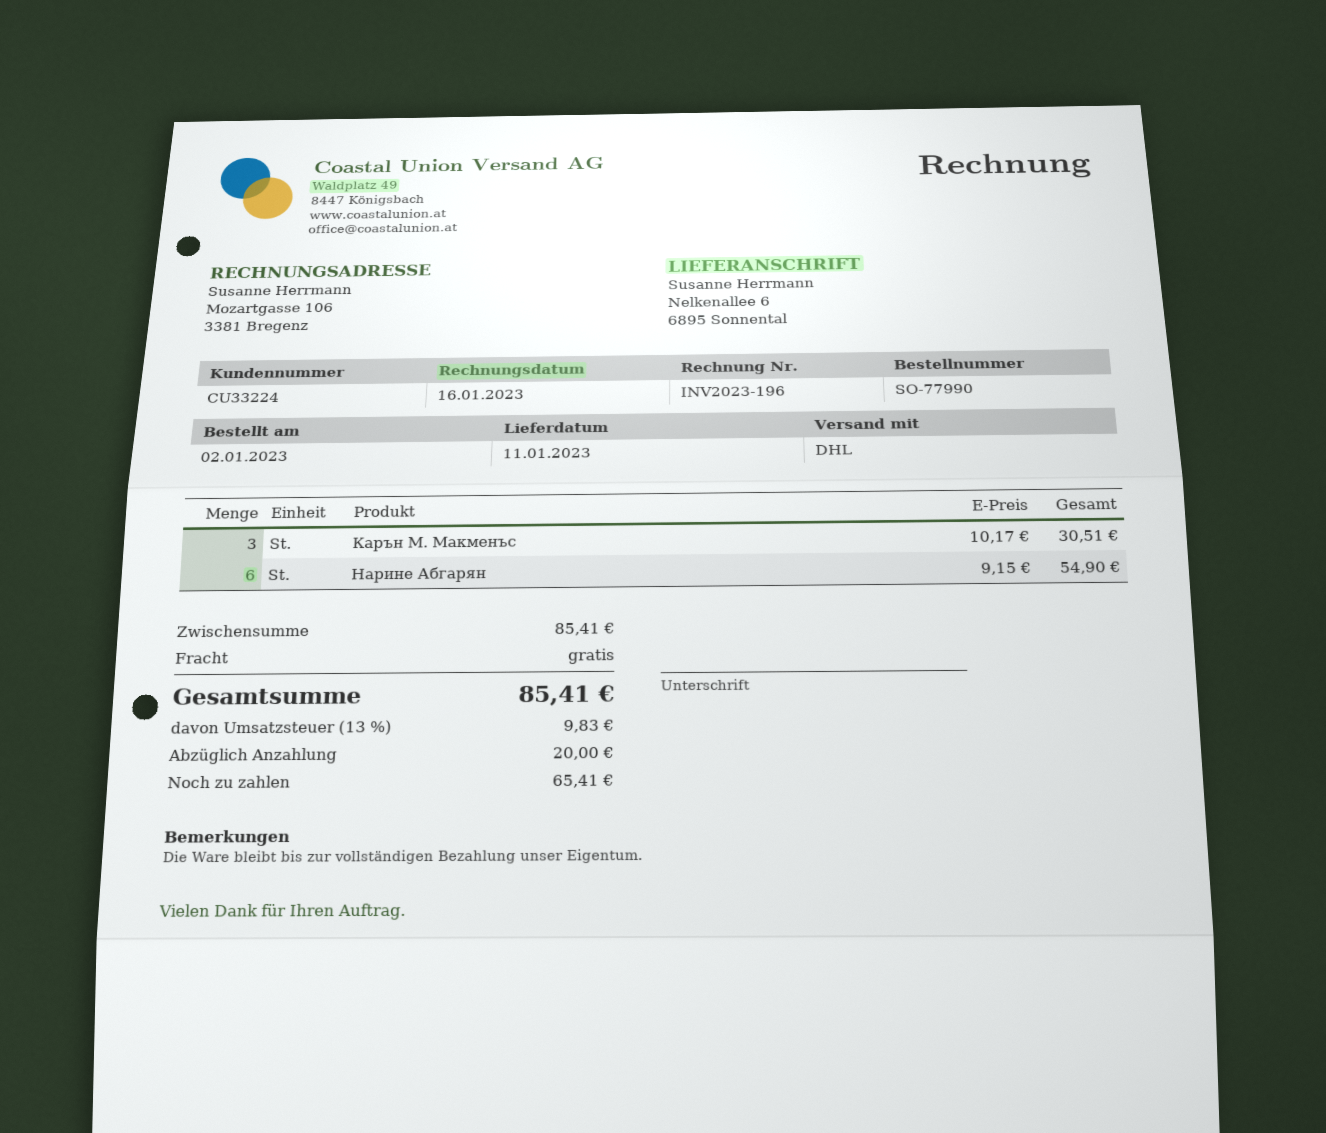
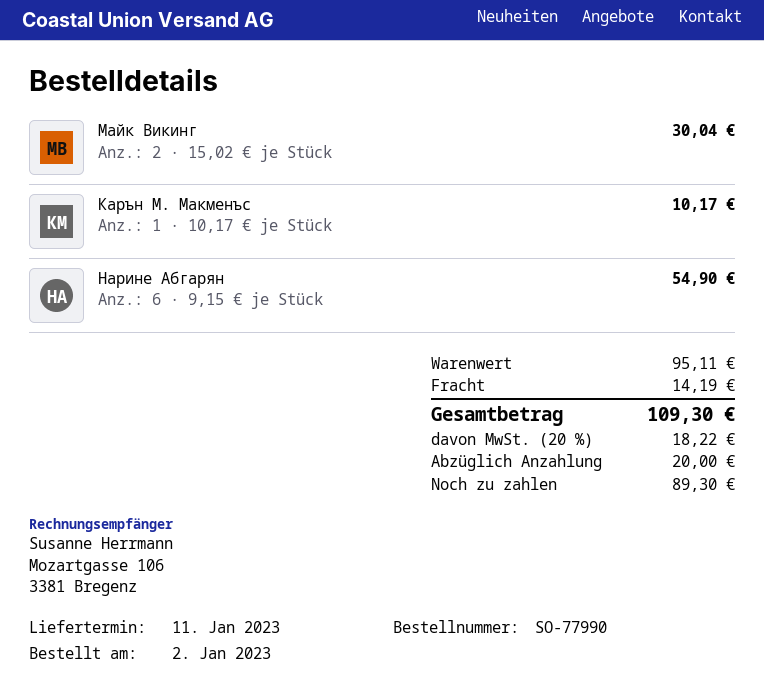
Карън М. Макменъс: 3 x 10.17 = 30.51 -> 1 x 10.17 = 10.17
Майк Викинг: none -> 2 x 15.02 = 30.04
subtotal: 85.41 -> 95.11
shipping: 0.00 -> 14.19
tax: 13% = 9.83 -> 20% = 18.22
total: 85.41 -> 109.30
balance: 65.41 -> 89.30

